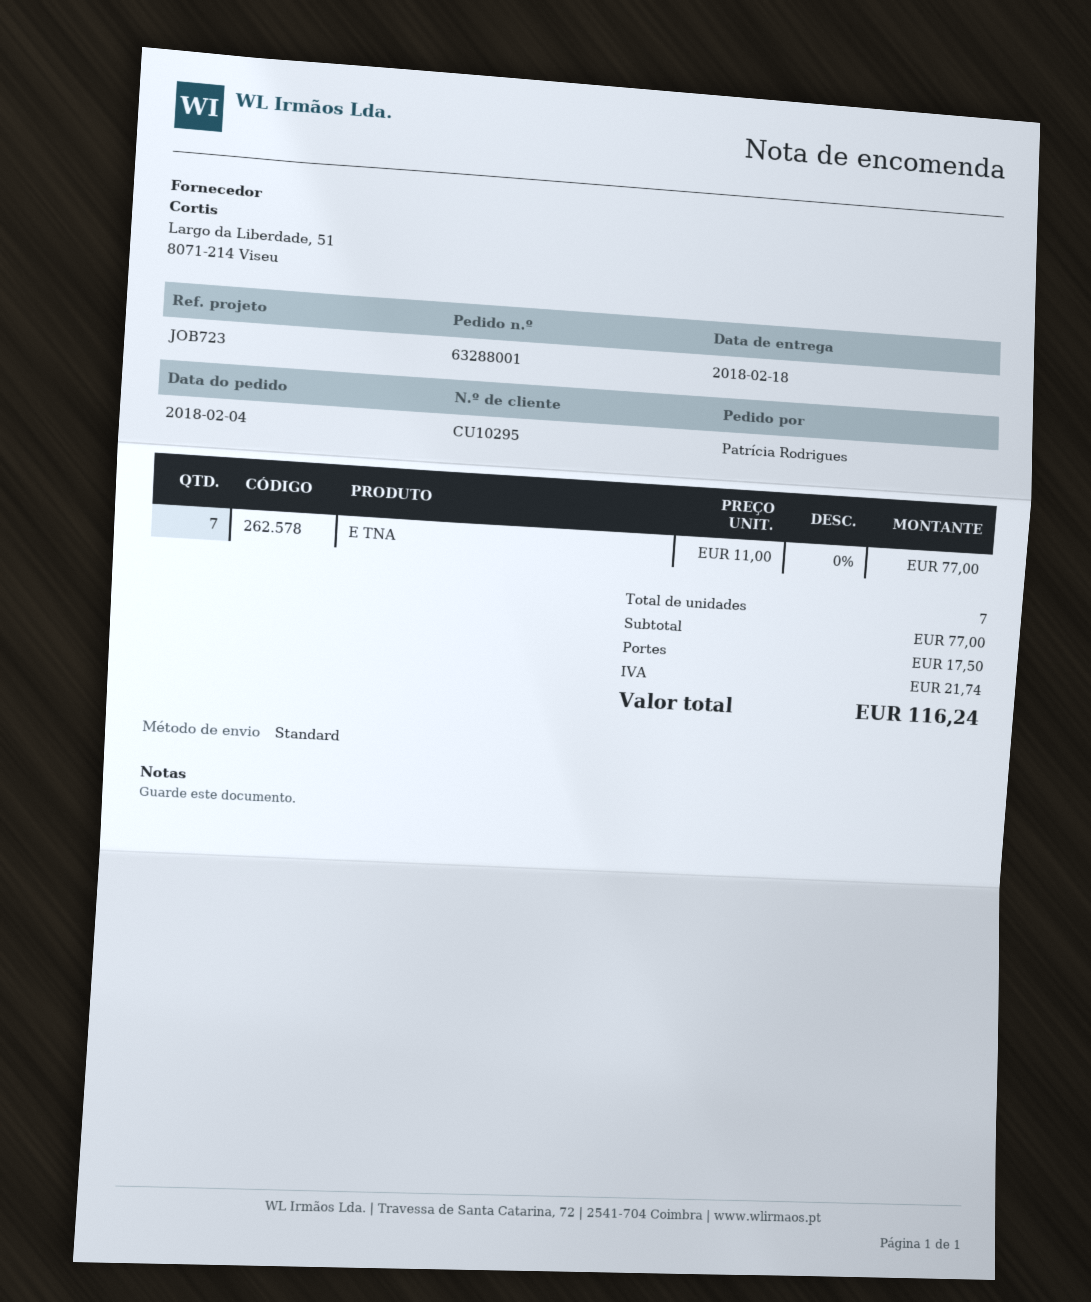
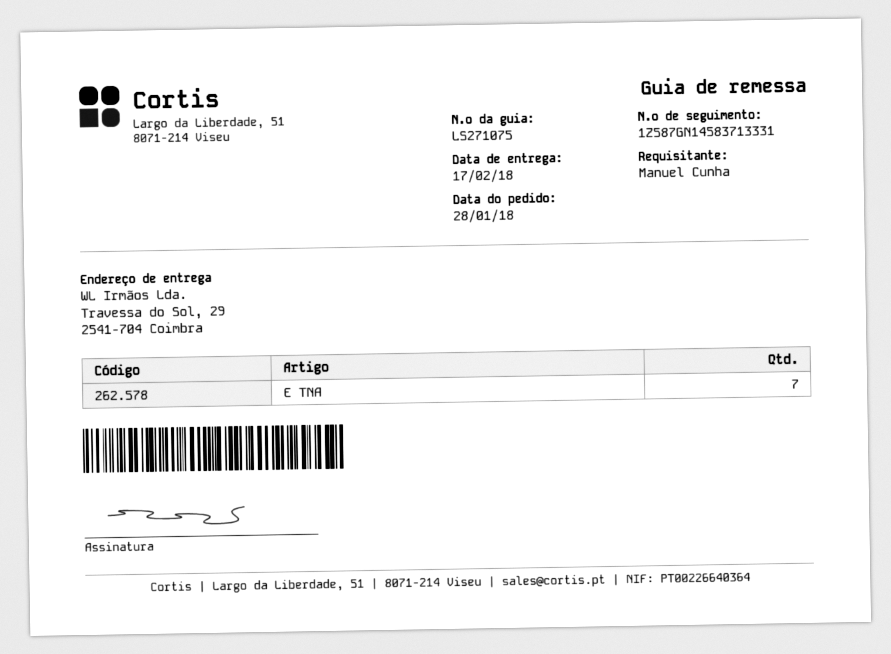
order date: 2018-02-04 -> 2018-01-28
delivery date: 2018-02-18 -> 2018-02-17
ordered by: Patrícia Rodrigues -> Manuel Cunha

